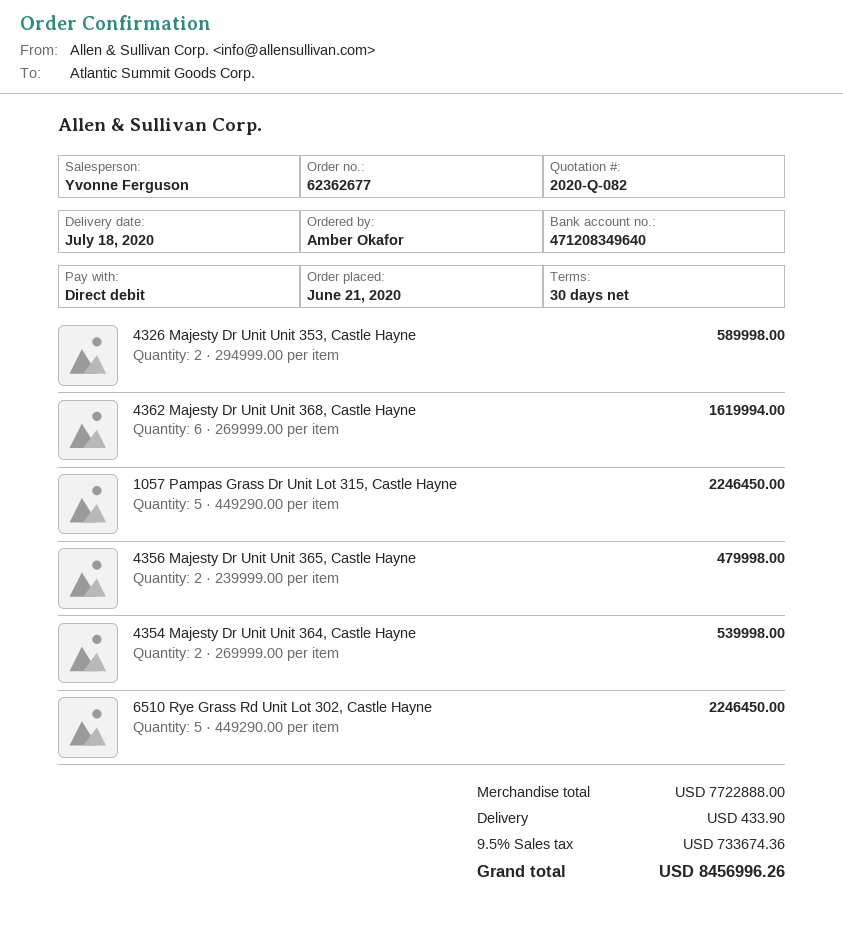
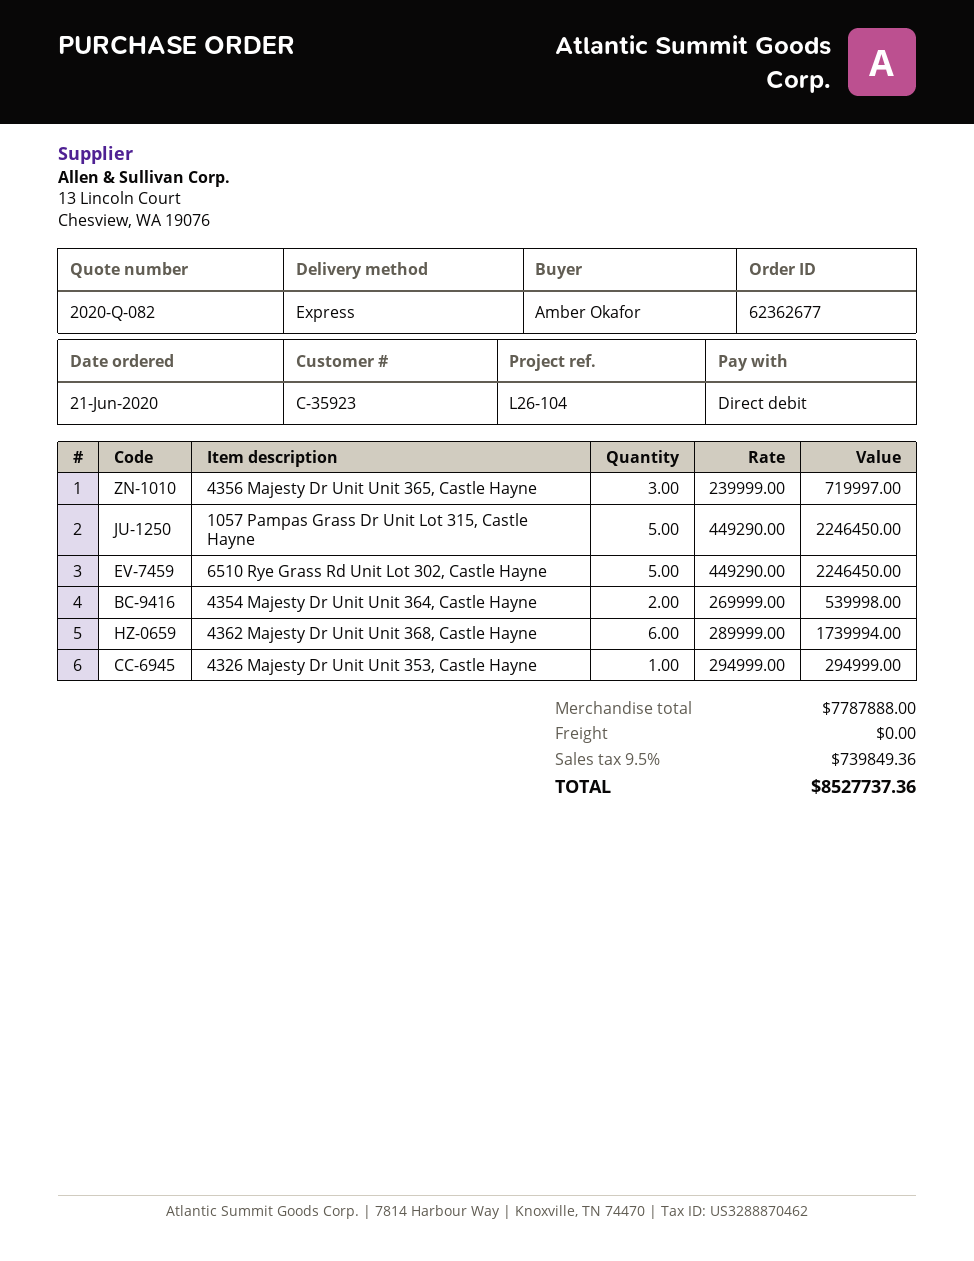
4326 Majesty Dr Unit Unit 353, Castle Hayne: 2 x 294999.00 = 589998.00 -> 1 x 294999.00 = 294999.00
4362 Majesty Dr Unit Unit 368, Castle Hayne: 6 x 269999.00 = 1619994.00 -> 6 x 289999.00 = 1739994.00
4356 Majesty Dr Unit Unit 365, Castle Hayne: 2 x 239999.00 = 479998.00 -> 3 x 239999.00 = 719997.00
subtotal: 7722888.00 -> 7787888.00
shipping: 433.90 -> 0.00
tax: 9.5% = 733674.36 -> 9.5% = 739849.36
total: 8456996.26 -> 8527737.36

